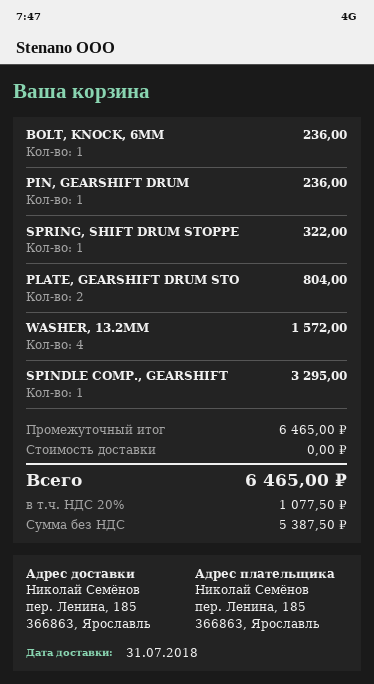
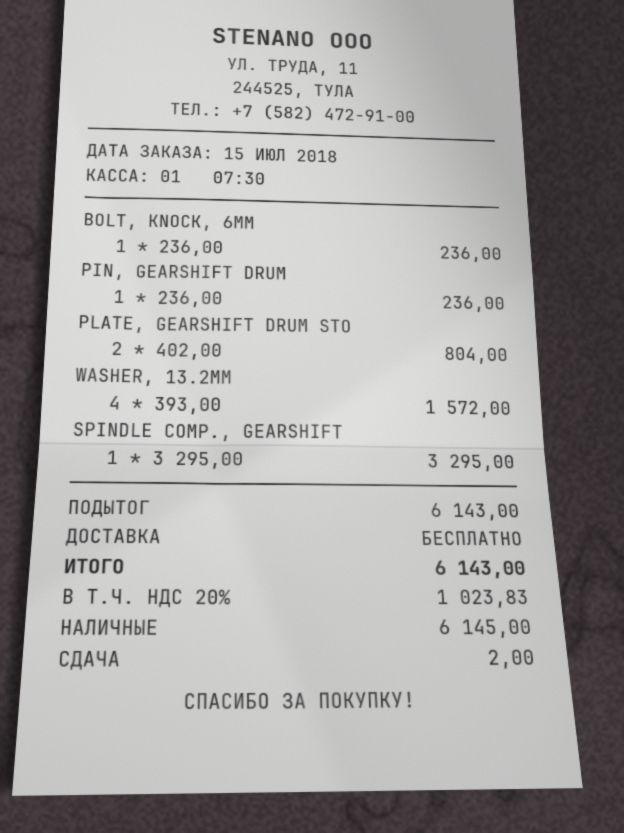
SPRING, SHIFT DRUM STOPPE: 1 for 322.00 -> none
subtotal: 6465.00 -> 6143.00
tax: 20% = 1077.50 -> 20% = 1023.83
total: 6465.00 -> 6143.00

